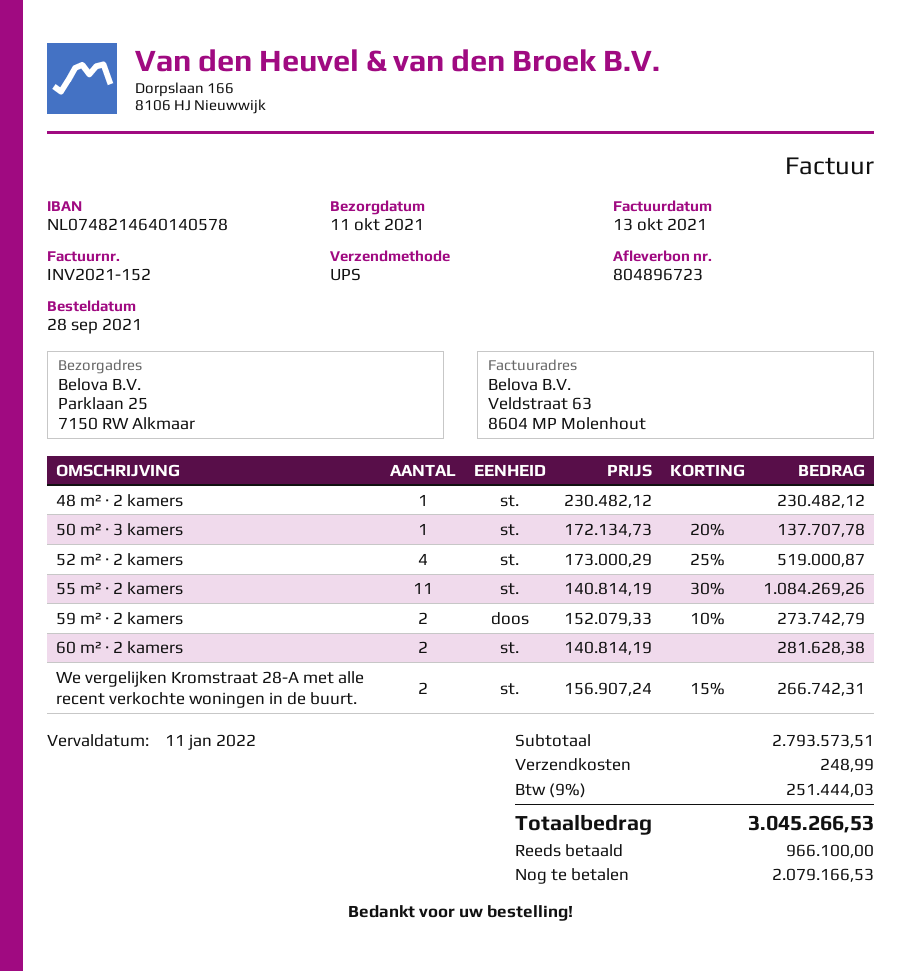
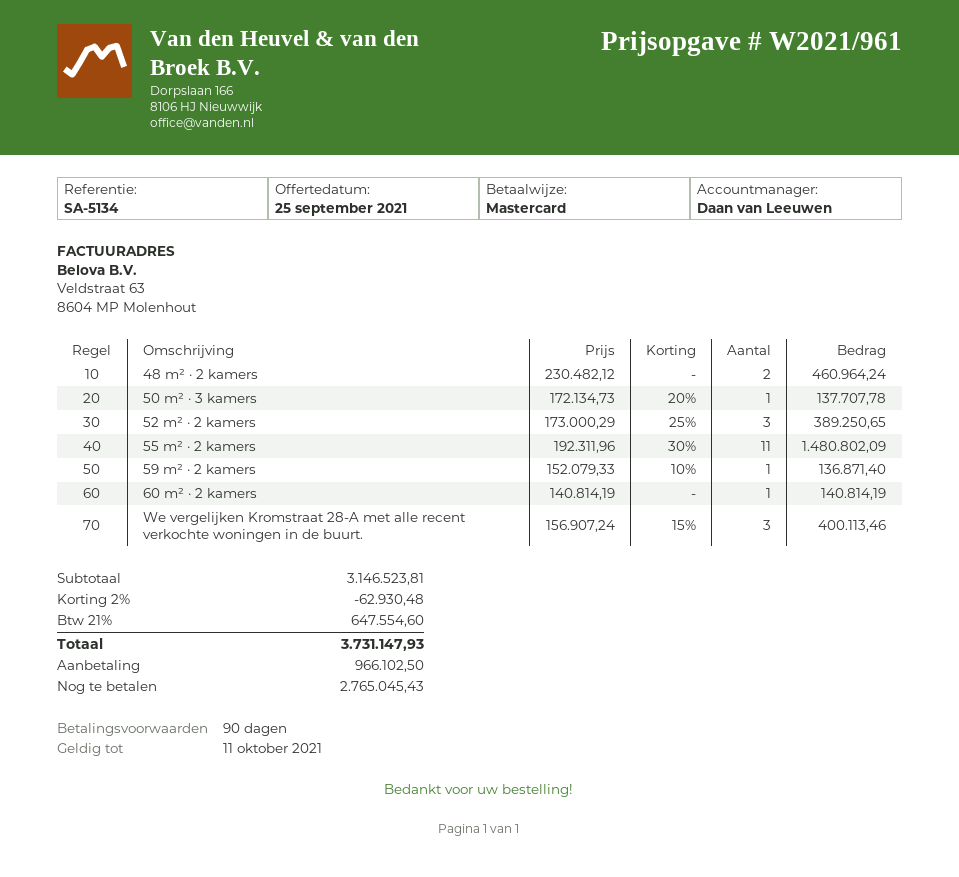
48 m² · 2 kamers: 1 x 230482.12 = 230482.12 -> 2 x 230482.12 = 460964.24
52 m² · 2 kamers: 4 x 173000.29 - 25% = 519000.87 -> 3 x 173000.29 - 25% = 389250.65
55 m² · 2 kamers: 11 x 140814.19 - 30% = 1084269.26 -> 11 x 192311.96 - 30% = 1480802.09
59 m² · 2 kamers: 2 x 152079.33 - 10% = 273742.79 -> 1 x 152079.33 - 10% = 136871.40
60 m² · 2 kamers: 2 x 140814.19 = 281628.38 -> 1 x 140814.19 = 140814.19
We vergelijken Kromstraat 28-A met alle recent verkochte woningen in de buurt.: 2 x 156907.24 - 15% = 266742.31 -> 3 x 156907.24 - 15% = 400113.46
subtotal: 2793573.51 -> 3146523.81
discount: none -> 2% = 62930.48
shipping: 248.99 -> none
tax: 9% = 251444.03 -> 21% = 647554.60
total: 3045266.53 -> 3731147.93
deposit: 966100.00 -> 966102.50
balance: 2079166.53 -> 2765045.43

